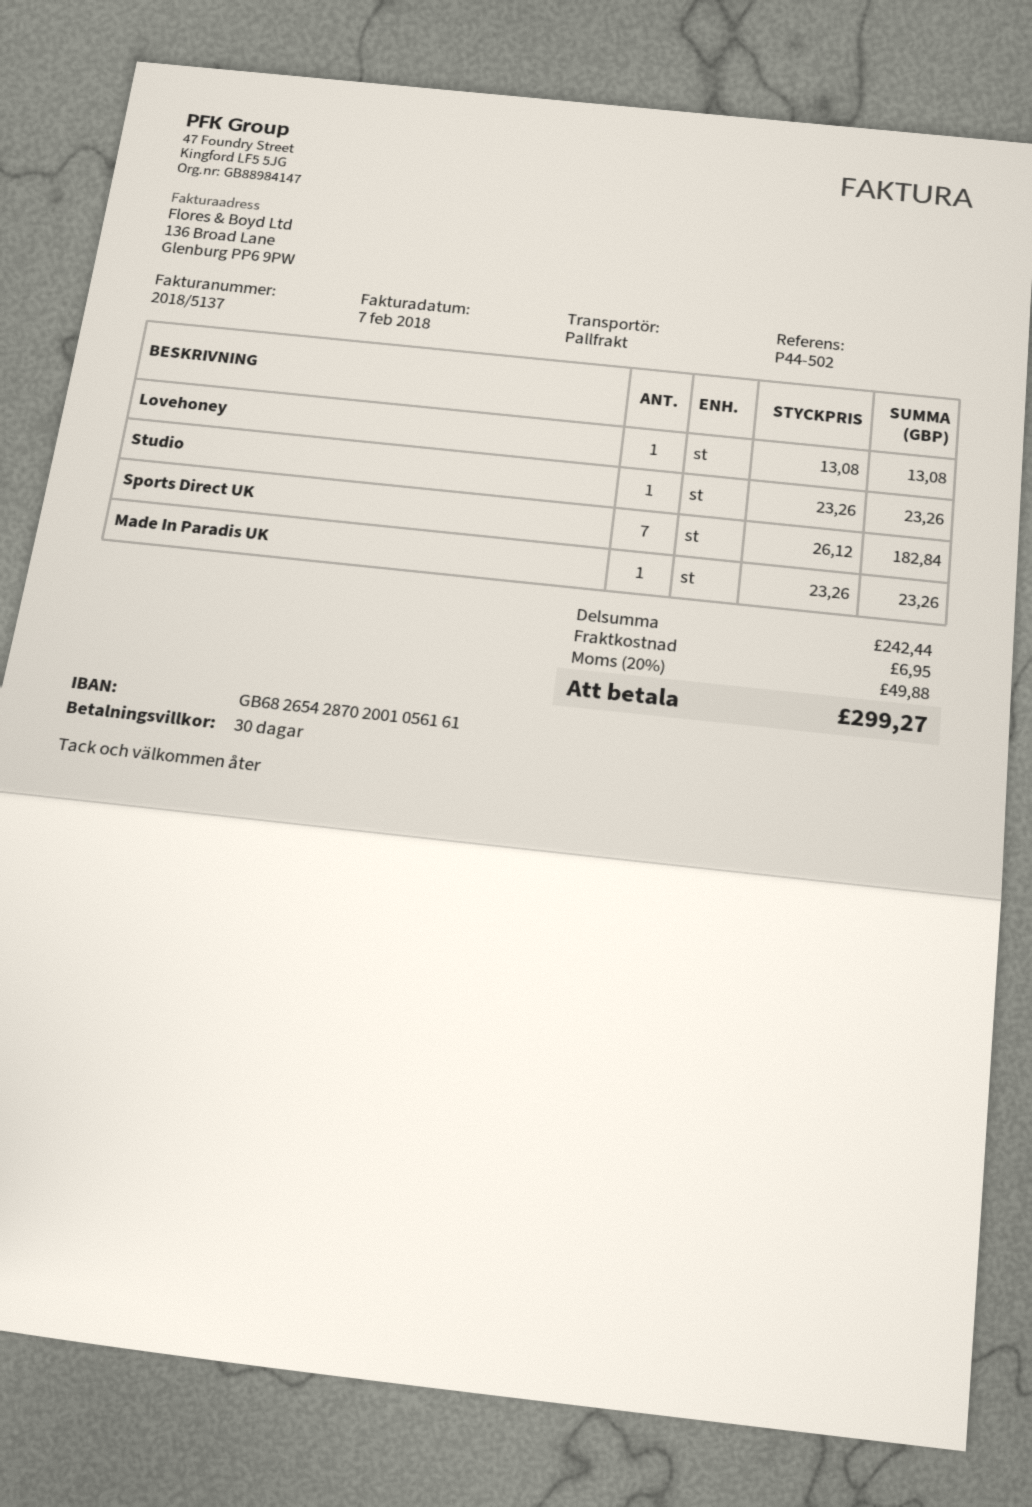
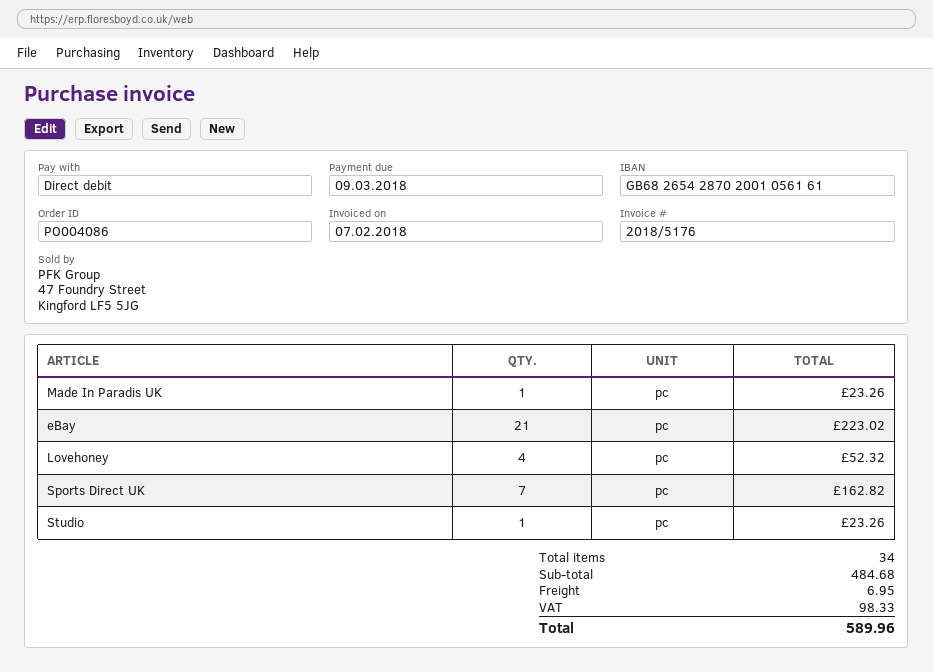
invoice number: 2018/5137 -> 2018/5176
Lovehoney: 1 for 13.08 -> 4 for 52.32
Sports Direct UK: 7 for 182.84 -> 7 for 162.82
eBay: none -> 21 for 223.02
subtotal: 242.44 -> 484.68
tax: 49.88 -> 98.33
total: 299.27 -> 589.96

